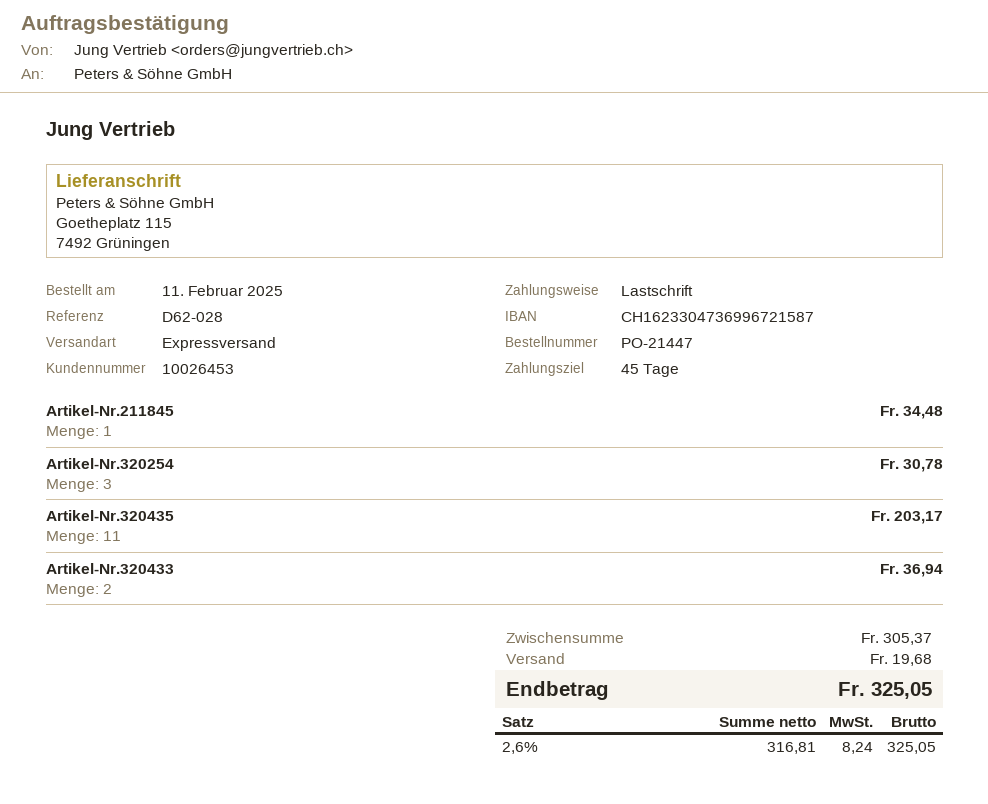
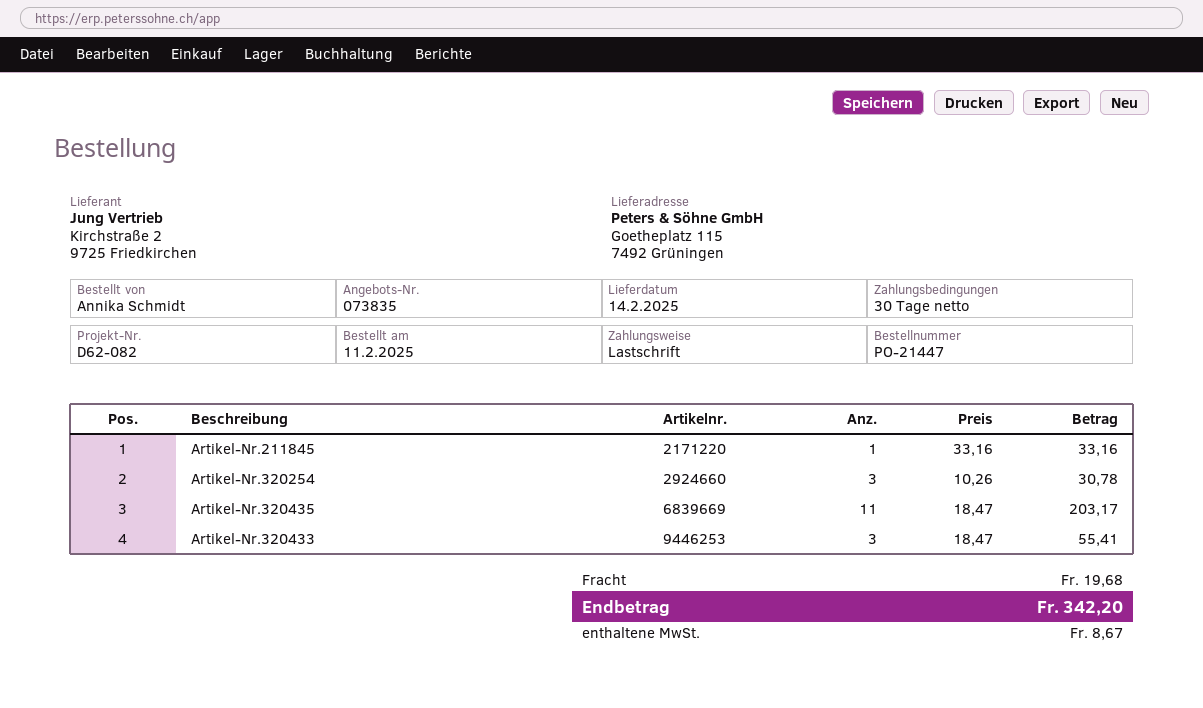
payment terms: 45 days -> 30 days
reference: D62-028 -> D62-082
Artikel-Nr.211845: 1 for 34.48 -> 1 for 33.16
Artikel-Nr.320433: 2 for 36.94 -> 3 for 55.41
tax: 8.24 -> 8.67
total: 325.05 -> 342.20

